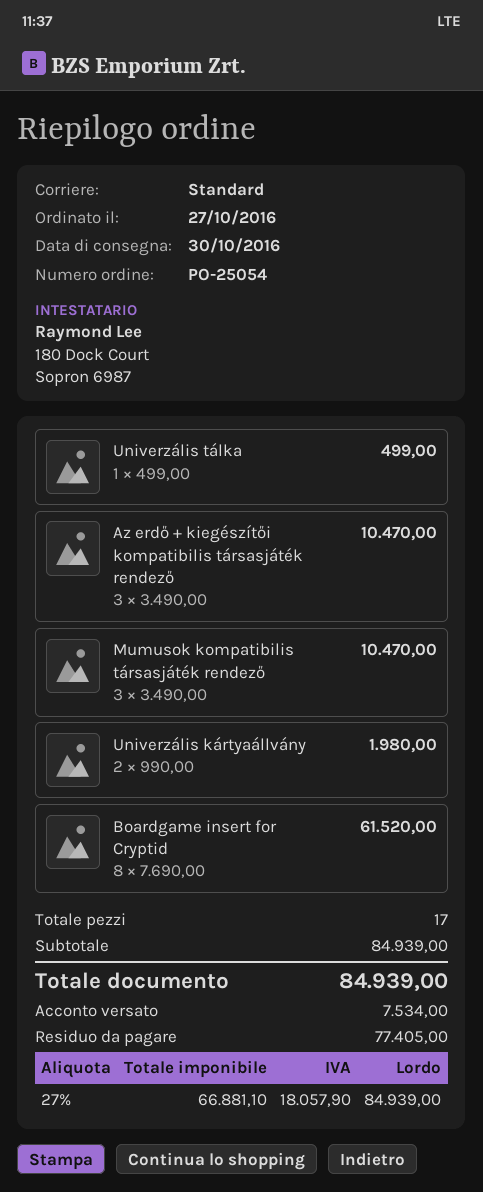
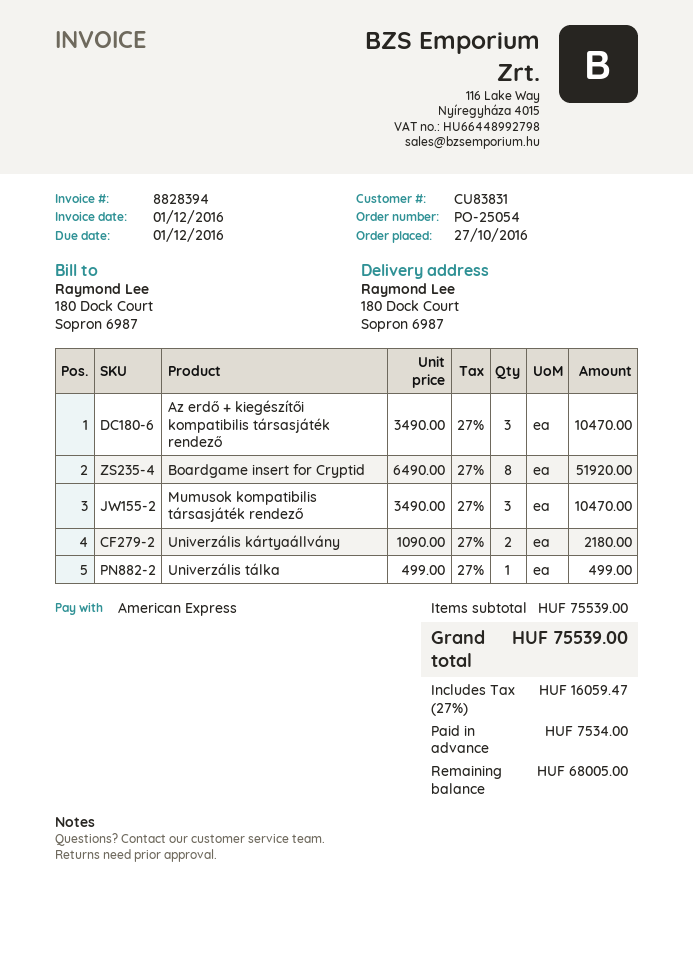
Univerzális kártyaállvány: 2 x 990.00 = 1980.00 -> 2 x 1090.00 = 2180.00
Boardgame insert for Cryptid: 8 x 7690.00 = 61520.00 -> 8 x 6490.00 = 51920.00
subtotal: 84939.00 -> 75539.00
tax: 27% = 18057.90 -> 27% = 16059.47
total: 84939.00 -> 75539.00
balance: 77405.00 -> 68005.00

